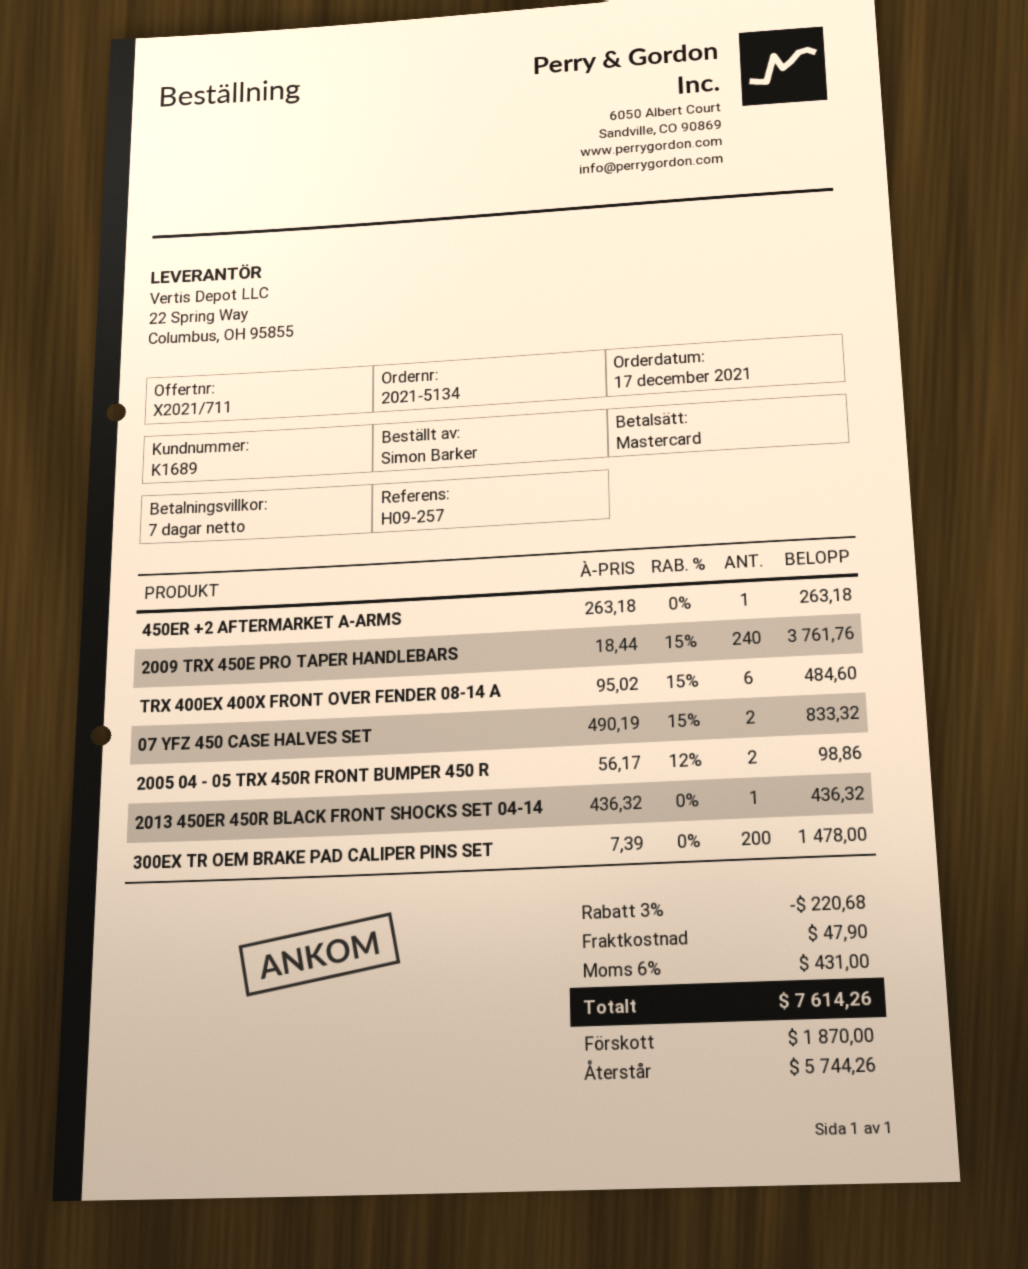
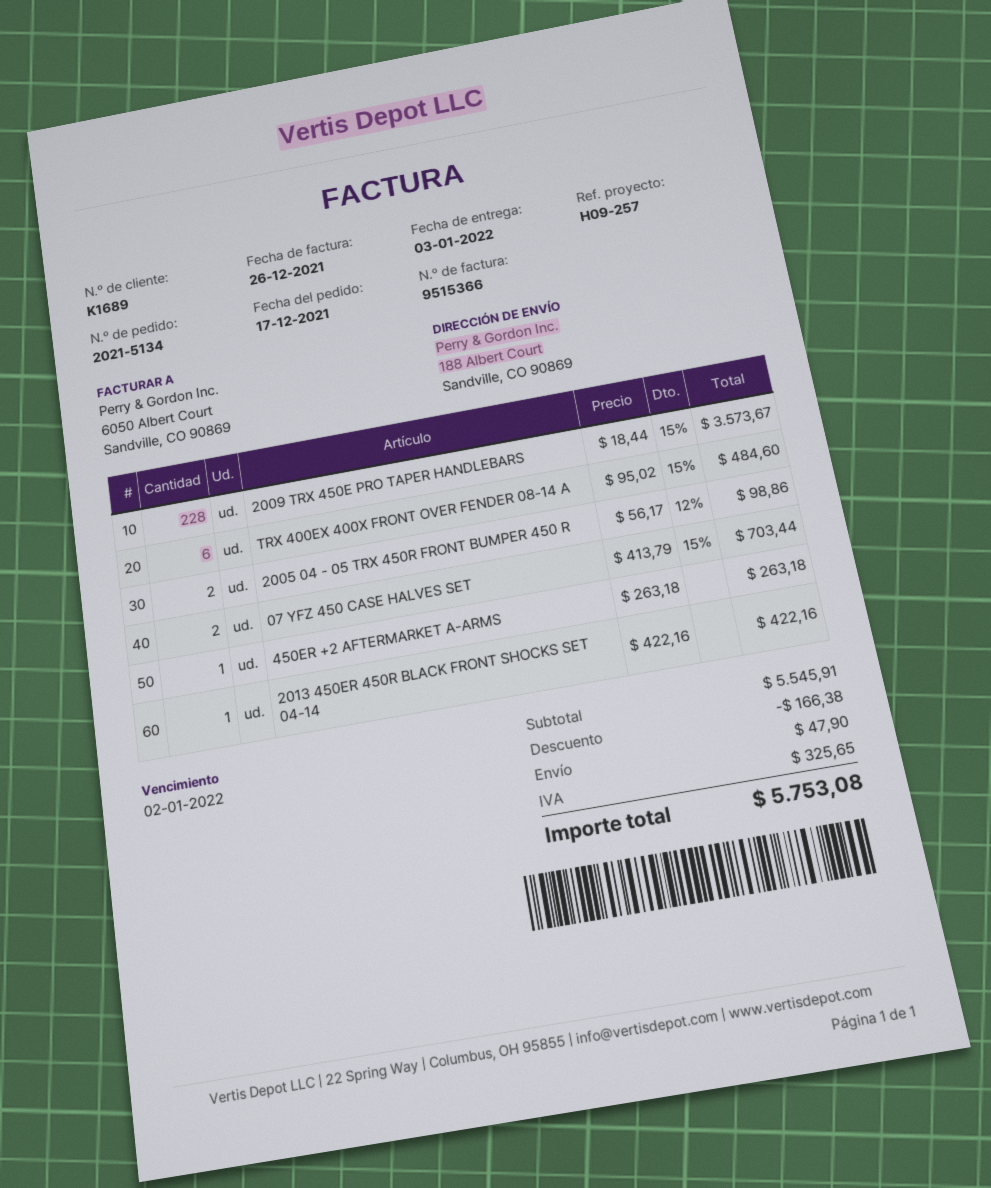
2009 TRX 450E PRO TAPER HANDLEBARS: 240 x 18.44 - 15% = 3761.76 -> 228 x 18.44 - 15% = 3573.67
07 YFZ 450 CASE HALVES SET: 2 x 490.19 - 15% = 833.32 -> 2 x 413.79 - 15% = 703.44
2013 450ER 450R BLACK FRONT SHOCKS SET 04-14: 1 x 436.32 = 436.32 -> 1 x 422.16 = 422.16
300EX TR OEM BRAKE PAD CALIPER PINS SET: 200 x 7.39 = 1478.00 -> none
discount: 220.68 -> 166.38
tax: 431.00 -> 325.65
total: 7614.26 -> 5753.08

